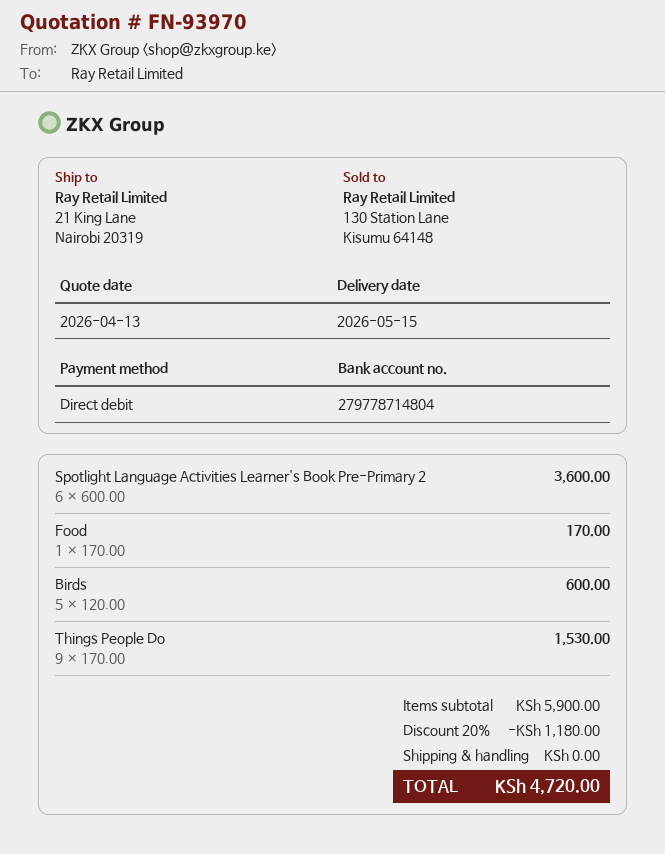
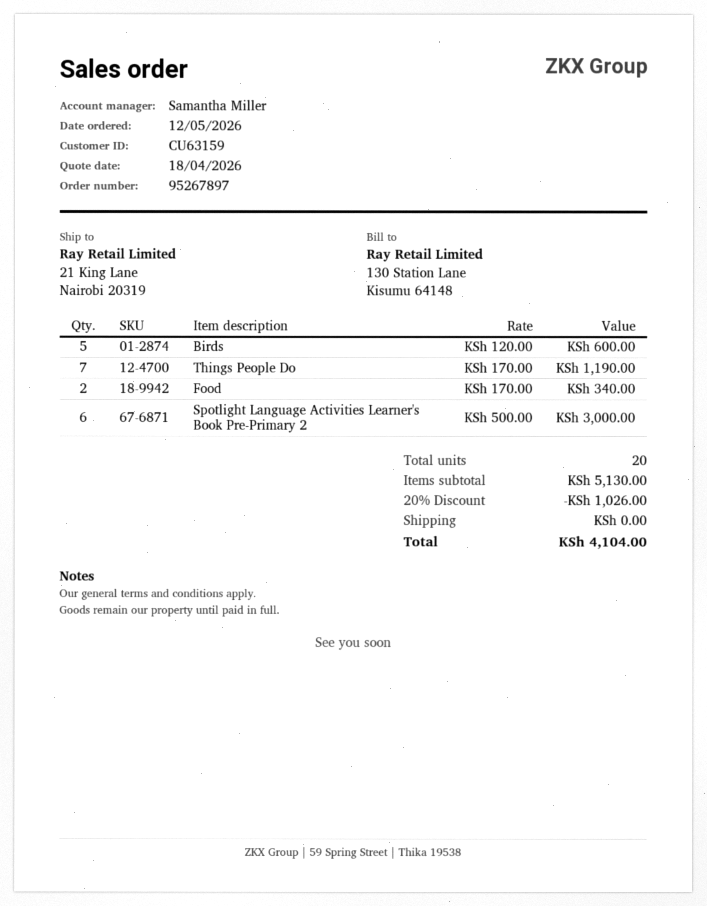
quote date: 2026-04-13 -> 2026-04-18
Spotlight Language Activities Learner's Book Pre-Primary 2: 6 x 600.00 = 3600.00 -> 6 x 500.00 = 3000.00
Food: 1 x 170.00 = 170.00 -> 2 x 170.00 = 340.00
Things People Do: 9 x 170.00 = 1530.00 -> 7 x 170.00 = 1190.00
subtotal: 5900.00 -> 5130.00
discount: 20% = 1180.00 -> 20% = 1026.00
total: 4720.00 -> 4104.00

